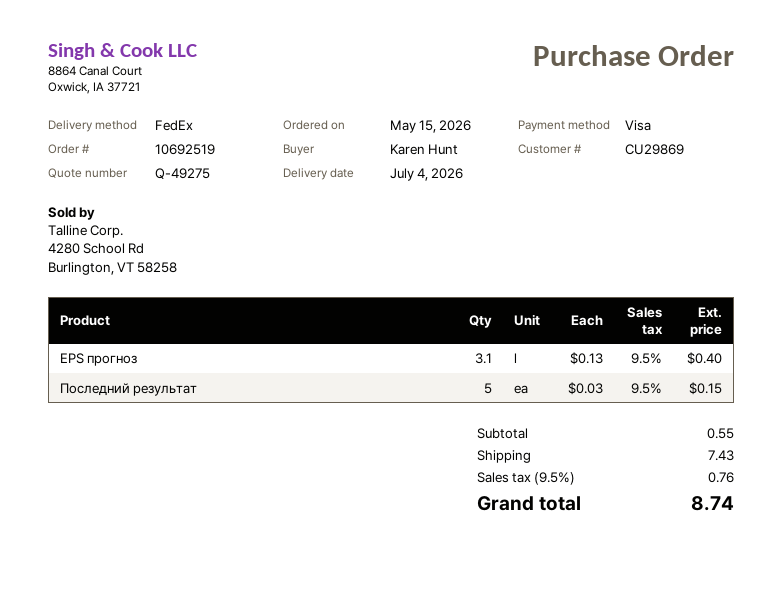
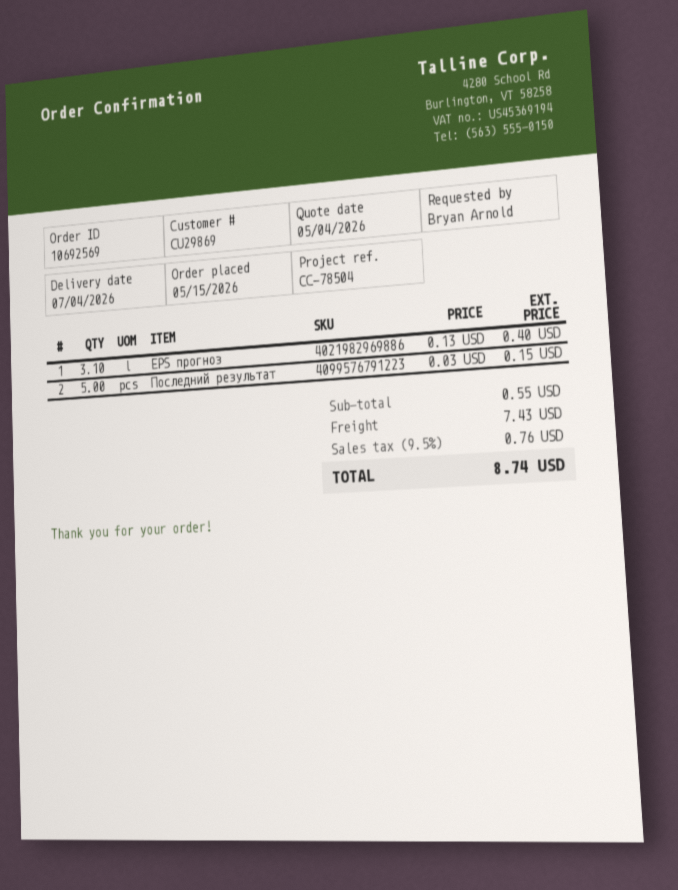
order number: 10692519 -> 10692569
ordered by: Karen Hunt -> Bryan Arnold

